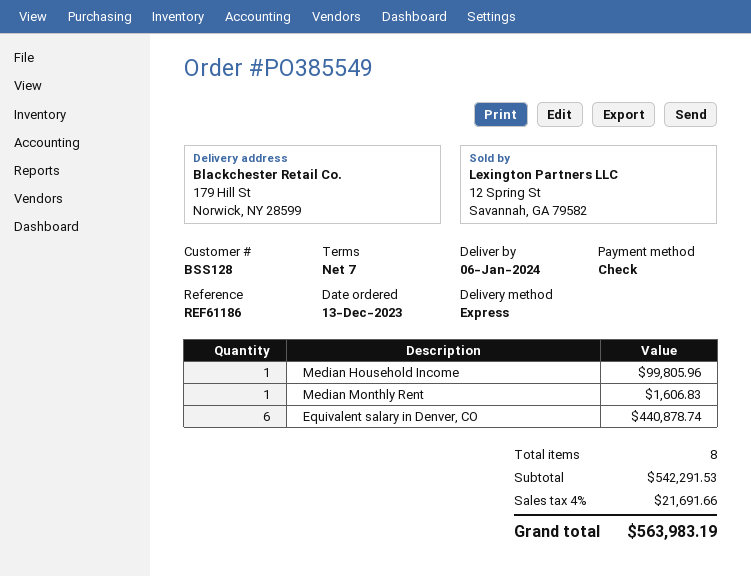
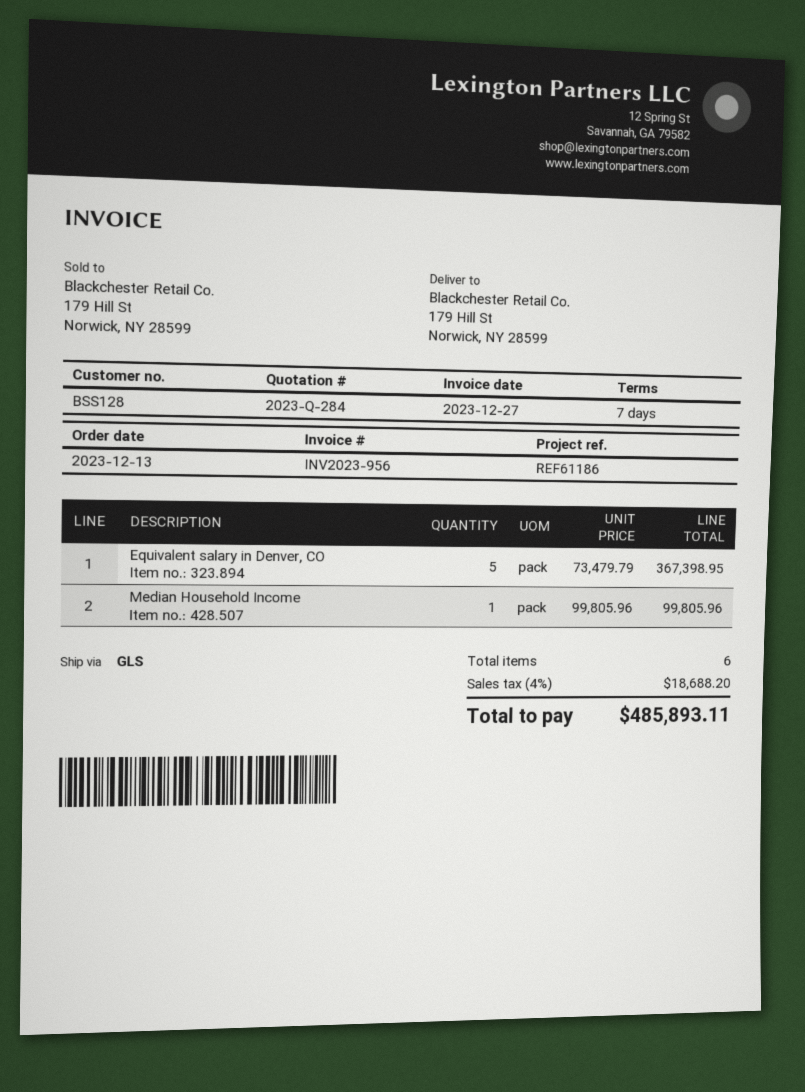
shipping method: express -> GLS
Median Monthly Rent: 1 for 1606.83 -> none
Equivalent salary in Denver, CO: 6 for 440878.74 -> 5 for 367398.95
total quantity: 8 -> 6
tax: 4% = 21691.66 -> 4% = 18688.20
total: 563983.19 -> 485893.11

